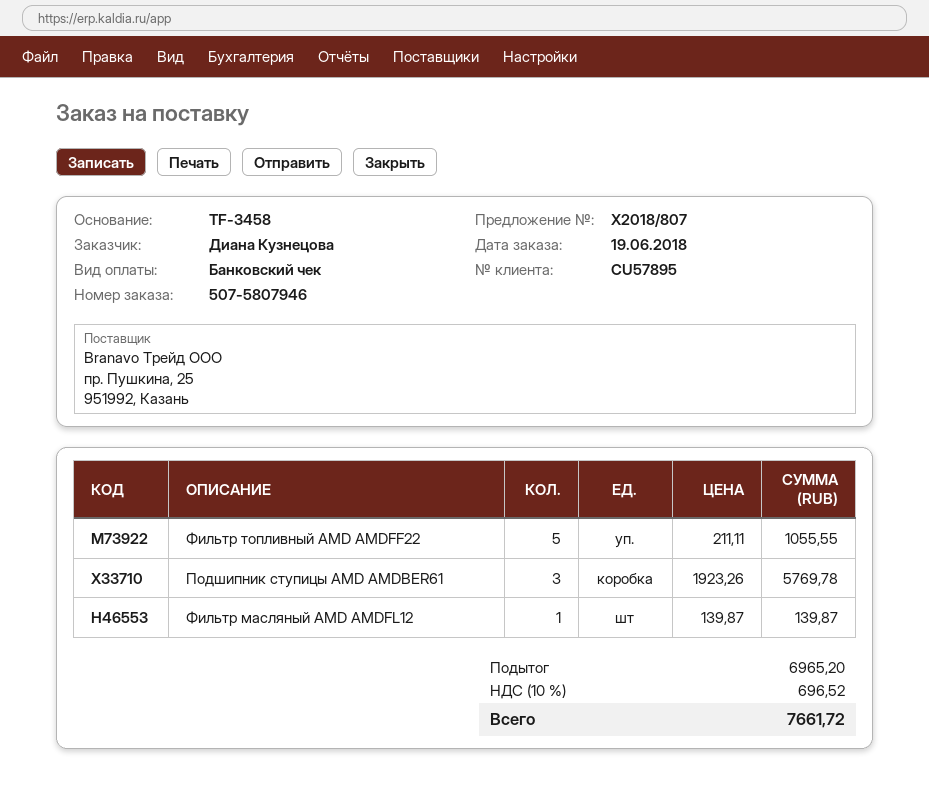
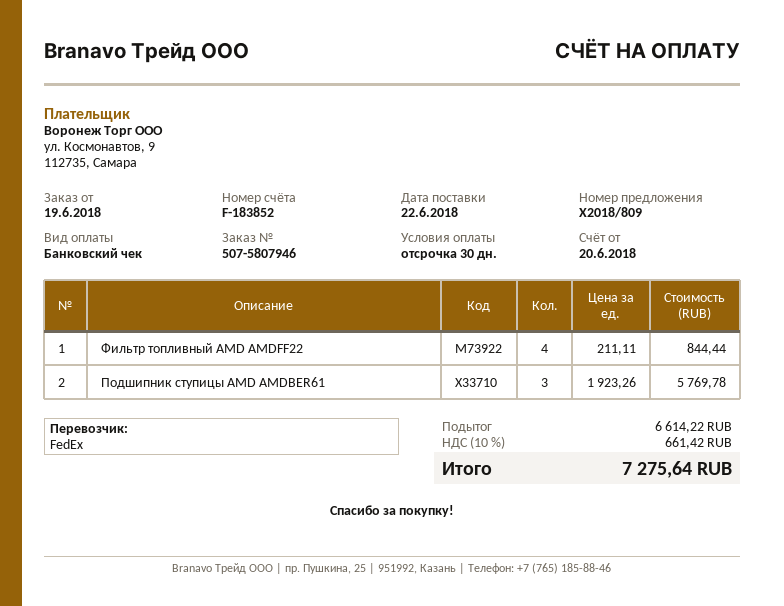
quote number: X2018/807 -> X2018/809
Фильтр топливный AMD AMDFF22: 5 x 211.11 = 1055.55 -> 4 x 211.11 = 844.44
Фильтр масляный AMD AMDFL12: 1 x 139.87 = 139.87 -> none
subtotal: 6965.20 -> 6614.22
tax: 10% = 696.52 -> 10% = 661.42
total: 7661.72 -> 7275.64

